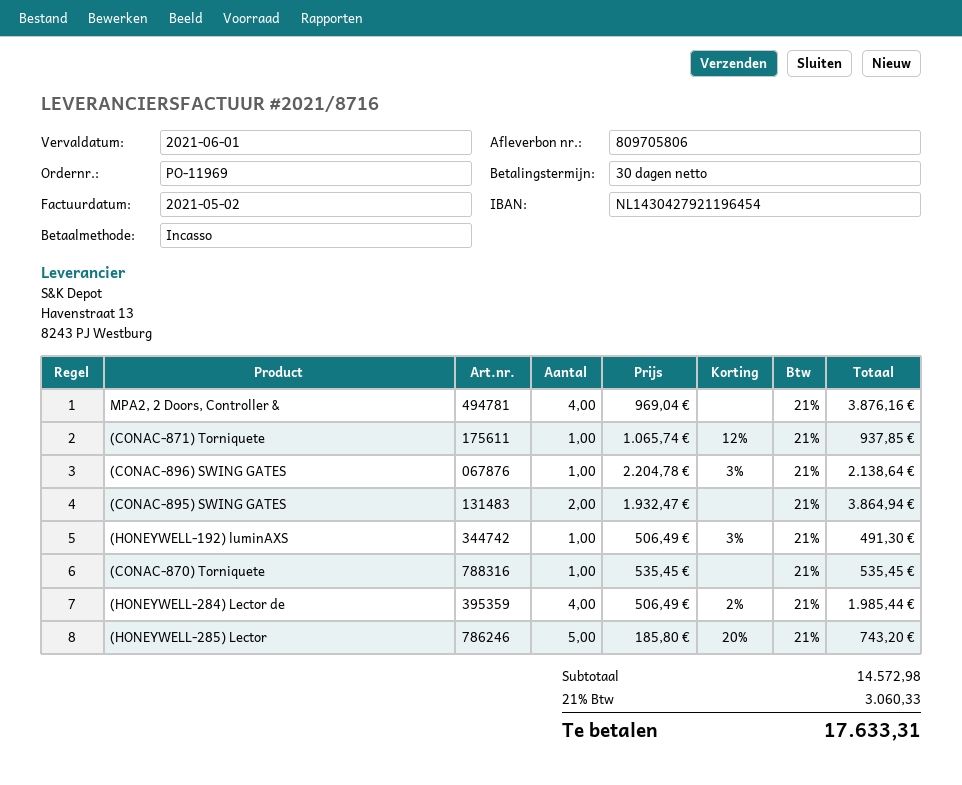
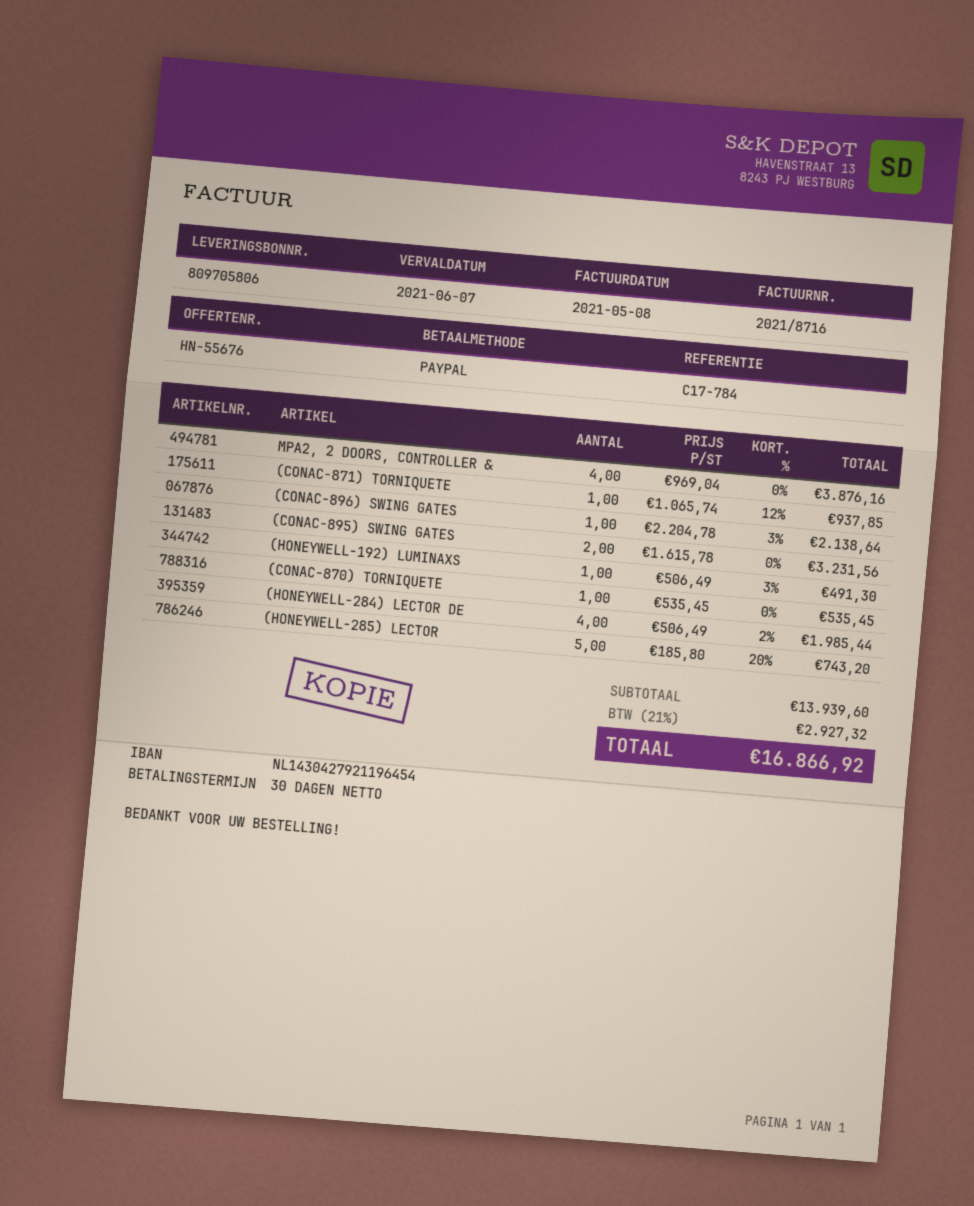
invoice date: 2021-05-02 -> 2021-05-08
due date: 2021-06-01 -> 2021-06-07
payment method: direct debit -> PayPal
(CONAC-895) SWING GATES: 2 x 1932.47 = 3864.94 -> 2 x 1615.78 = 3231.56
subtotal: 14572.98 -> 13939.60
tax: 21% = 3060.33 -> 21% = 2927.32
total: 17633.31 -> 16866.92

